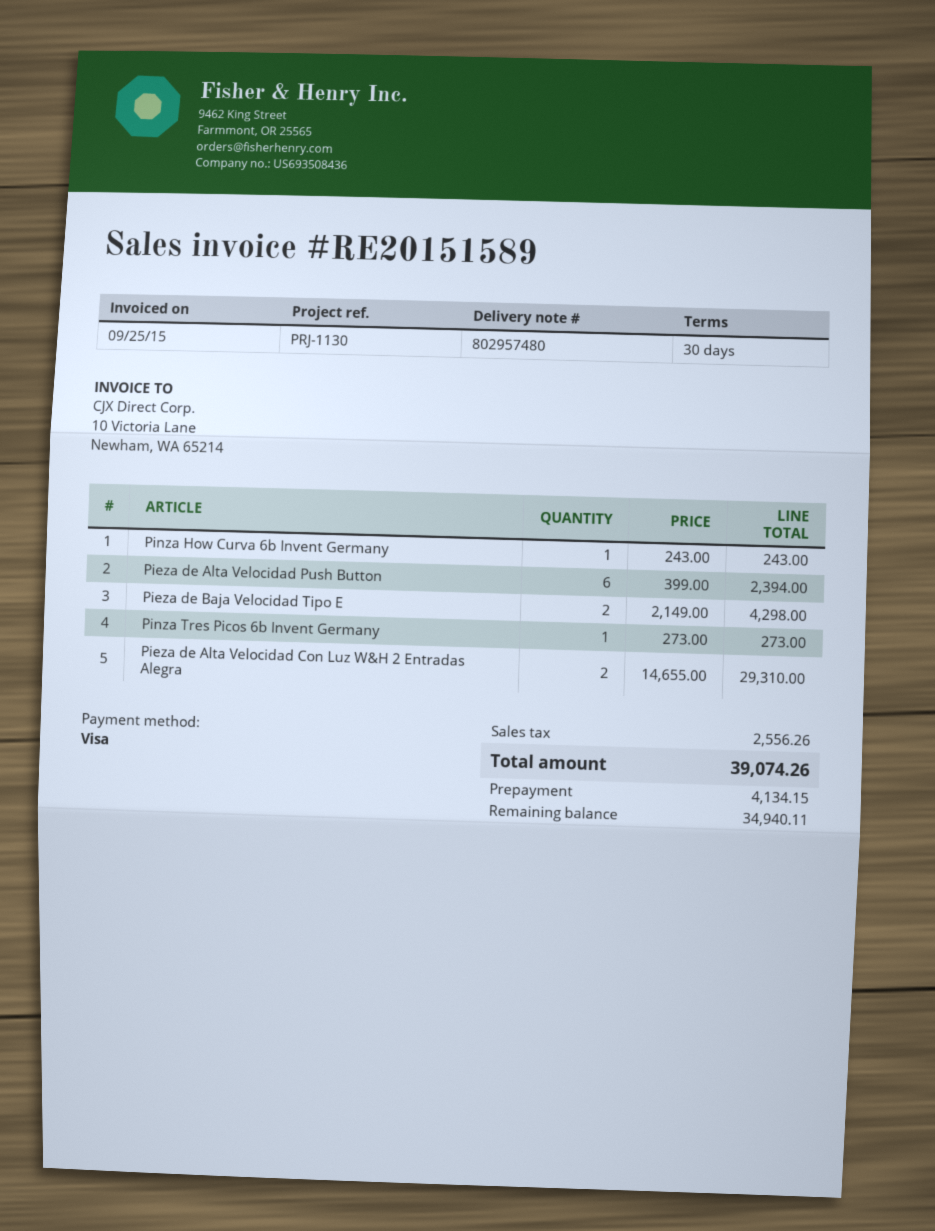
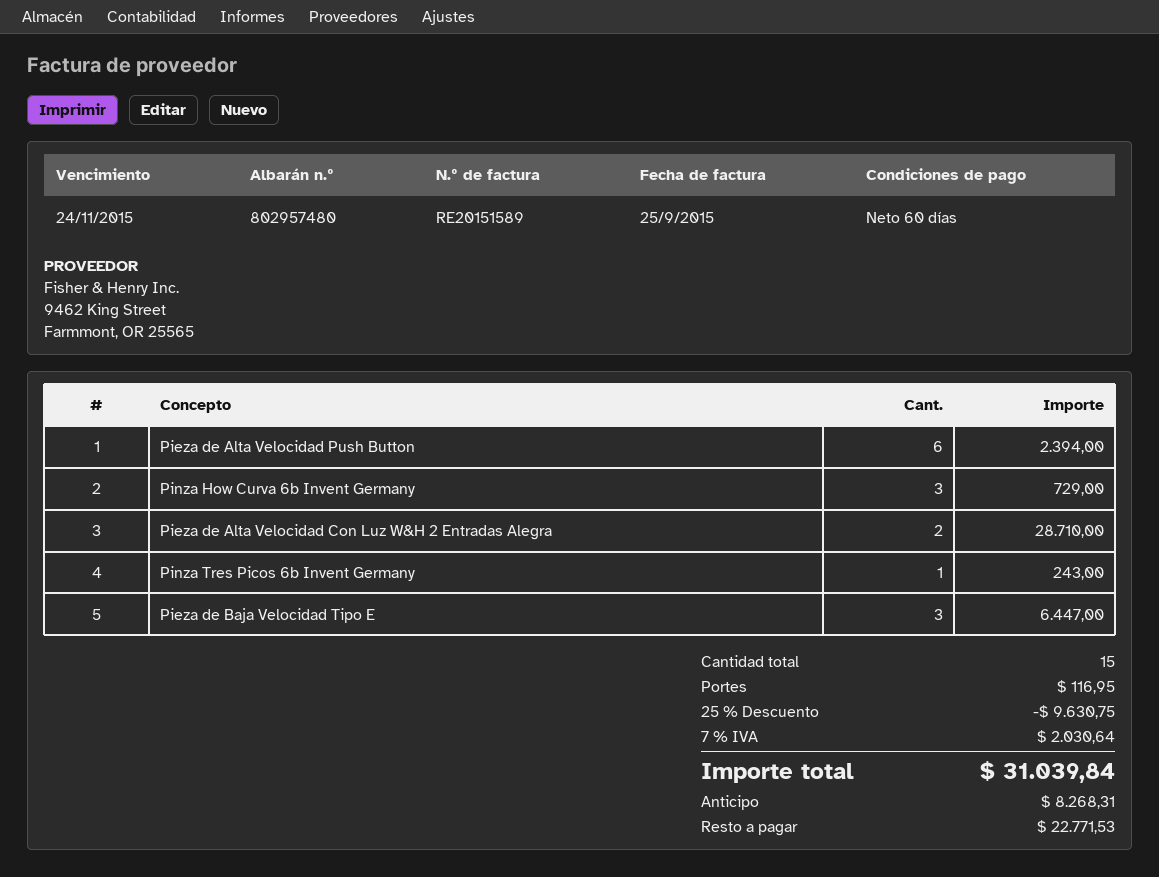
payment terms: 30 days -> 60 days
Pinza How Curva 6b Invent Germany: 1 for 243.00 -> 3 for 729.00
Pieza de Baja Velocidad Tipo E: 2 for 4298.00 -> 3 for 6447.00
Pinza Tres Picos 6b Invent Germany: 1 for 273.00 -> 1 for 243.00
Pieza de Alta Velocidad Con Luz W&H 2 Entradas Alegra: 2 for 29310.00 -> 2 for 28710.00
discount: none -> 25% = 9630.75
shipping: none -> 116.95
tax: 2556.26 -> 2030.64
total: 39074.26 -> 31039.84
deposit: 4134.15 -> 8268.31
balance: 34940.11 -> 22771.53

